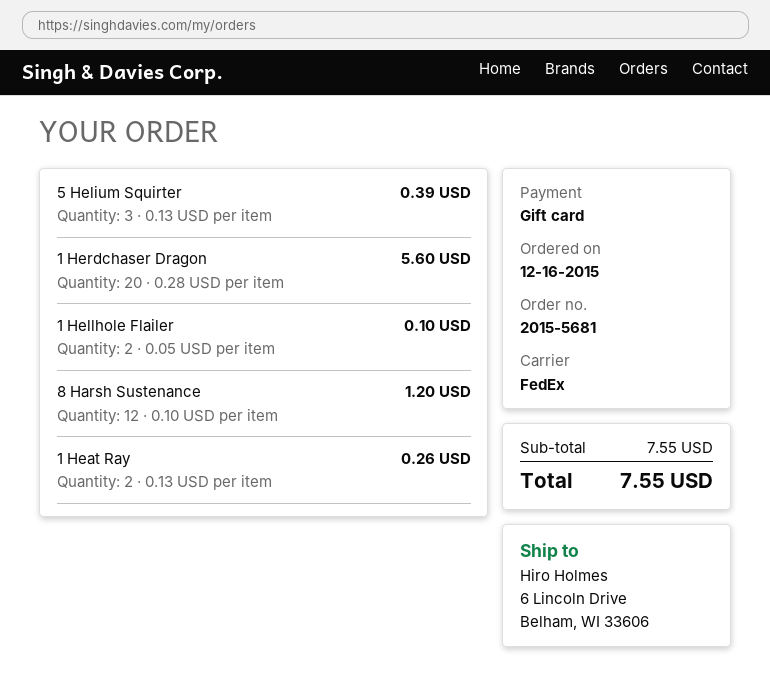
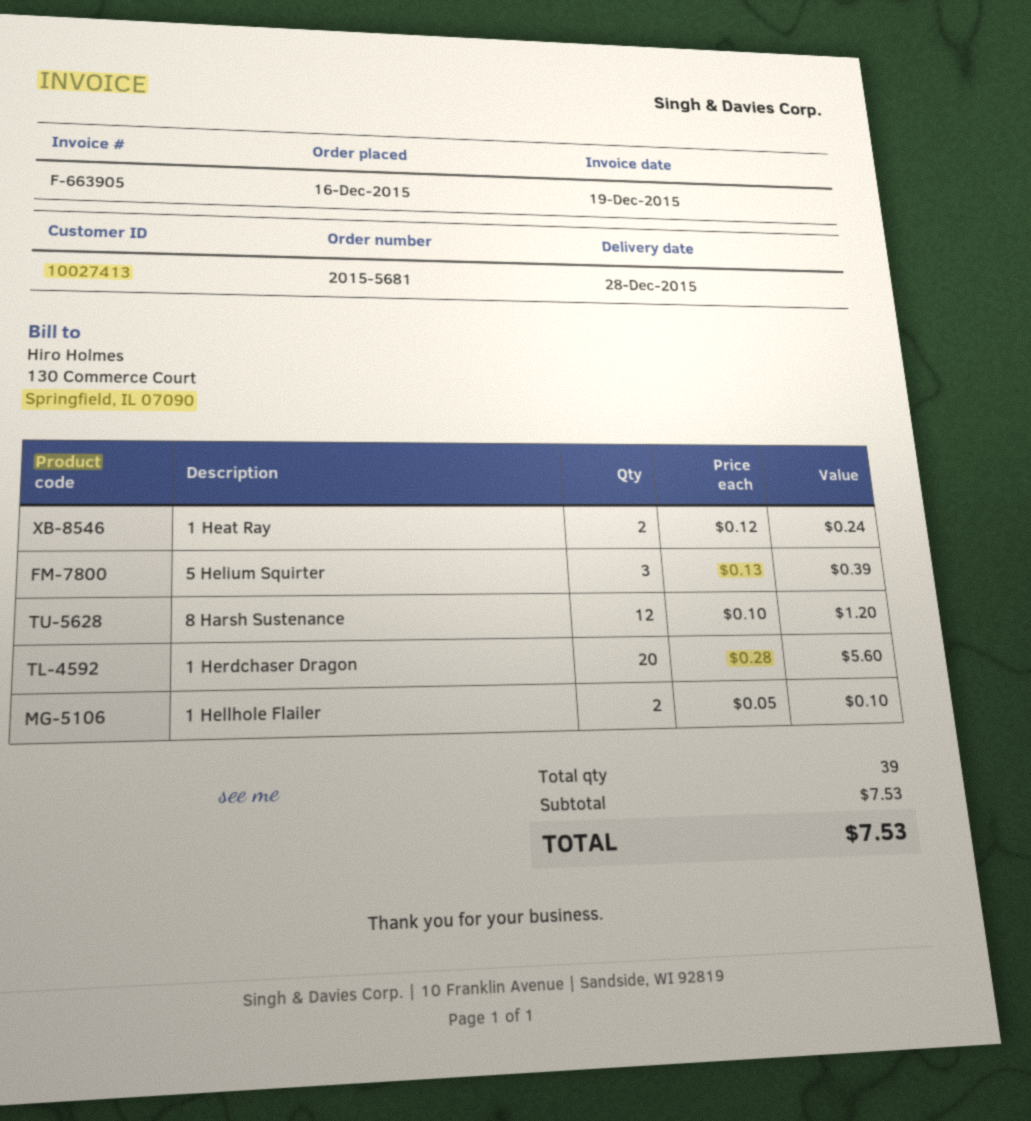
1 Heat Ray: 2 x 0.13 = 0.26 -> 2 x 0.12 = 0.24
subtotal: 7.55 -> 7.53
total: 7.55 -> 7.53

